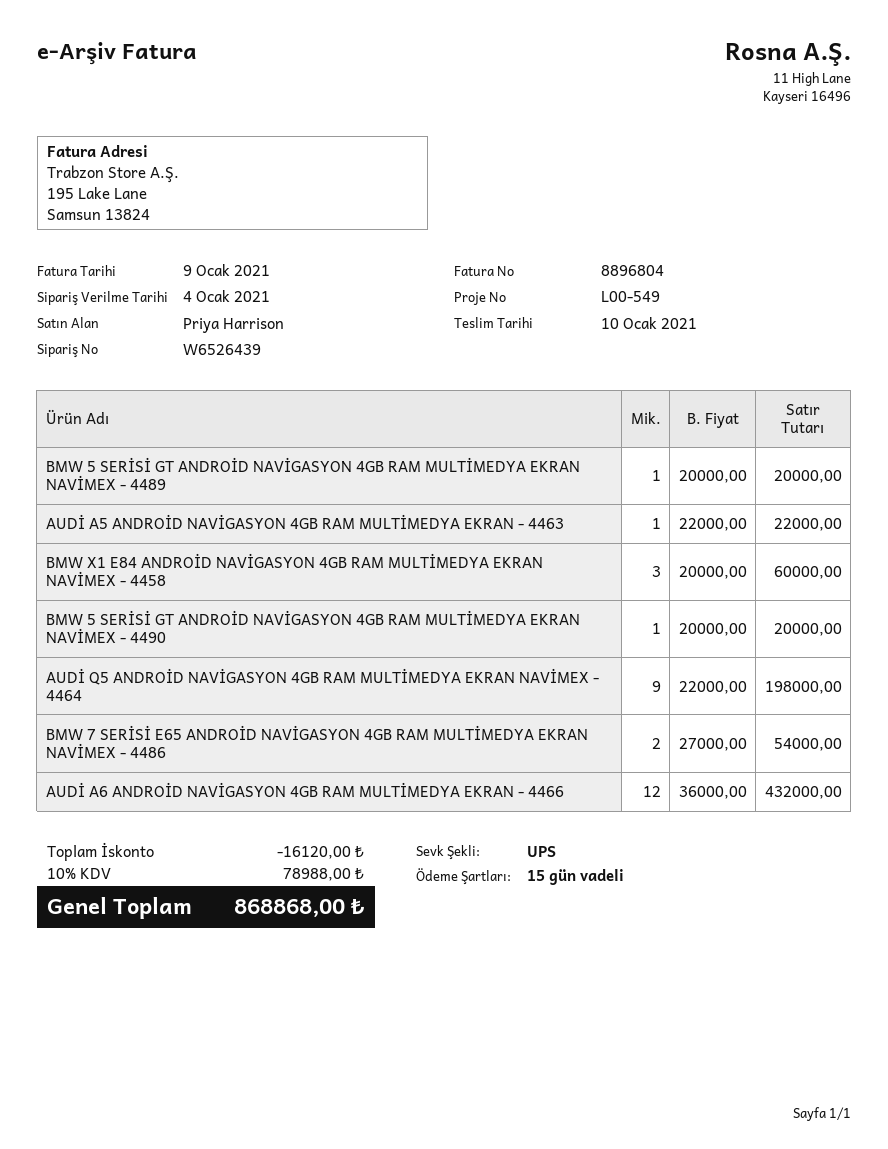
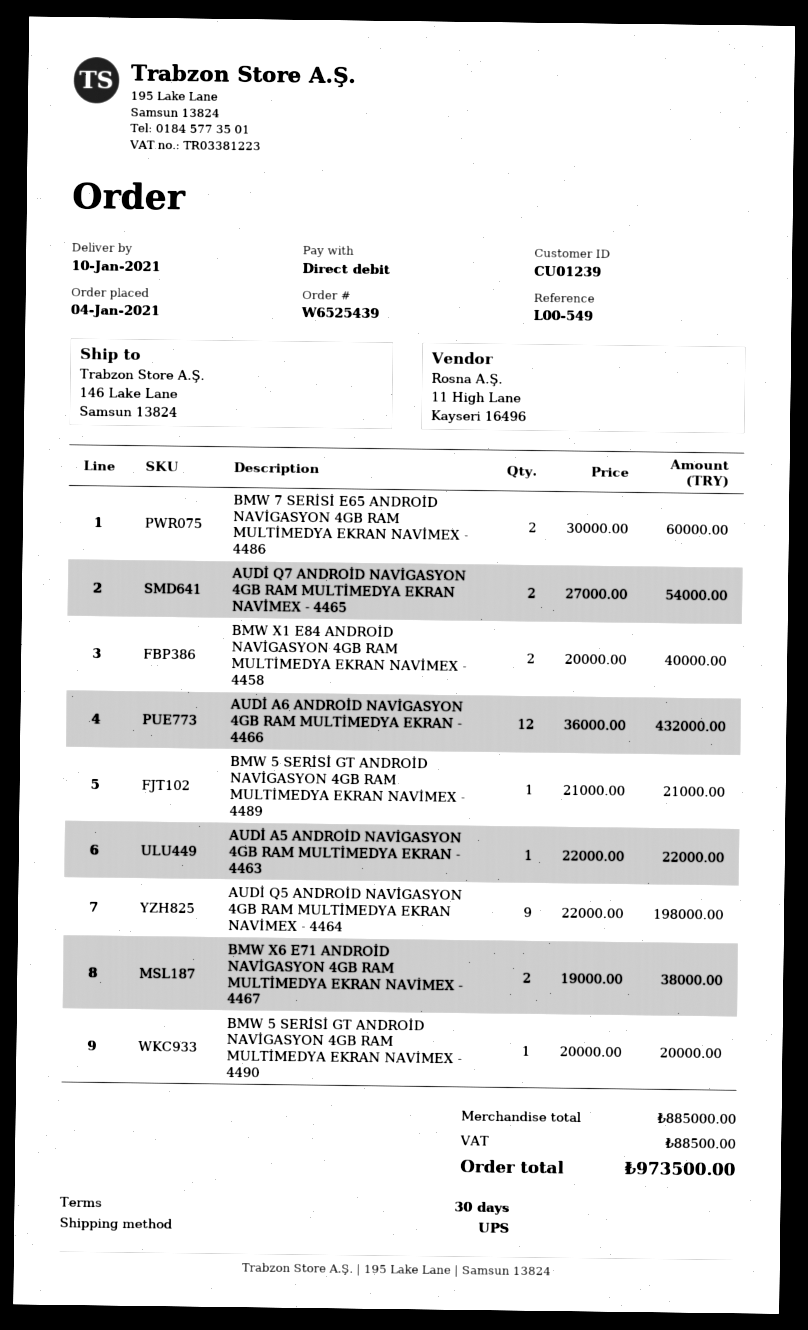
order number: W6526439 -> W6525439
payment terms: 15 days -> 30 days
BMW 5 SERİSİ GT ANDROİD NAVİGASYON 4GB RAM MULTİMEDYA EKRAN NAVİMEX - 4489: 1 x 20000.00 = 20000.00 -> 1 x 21000.00 = 21000.00
BMW X1 E84 ANDROİD NAVİGASYON 4GB RAM MULTİMEDYA EKRAN NAVİMEX - 4458: 3 x 20000.00 = 60000.00 -> 2 x 20000.00 = 40000.00
BMW 7 SERİSİ E65 ANDROİD NAVİGASYON 4GB RAM MULTİMEDYA EKRAN NAVİMEX - 4486: 2 x 27000.00 = 54000.00 -> 2 x 30000.00 = 60000.00
AUDİ Q7 ANDROİD NAVİGASYON 4GB RAM MULTİMEDYA EKRAN NAVİMEX - 4465: none -> 2 x 27000.00 = 54000.00
BMW X6 E71 ANDROİD NAVİGASYON 4GB RAM MULTİMEDYA EKRAN NAVİMEX - 4467: none -> 2 x 19000.00 = 38000.00
discount: 16120.00 -> none
tax: 78988.00 -> 88500.00
total: 868868.00 -> 973500.00

